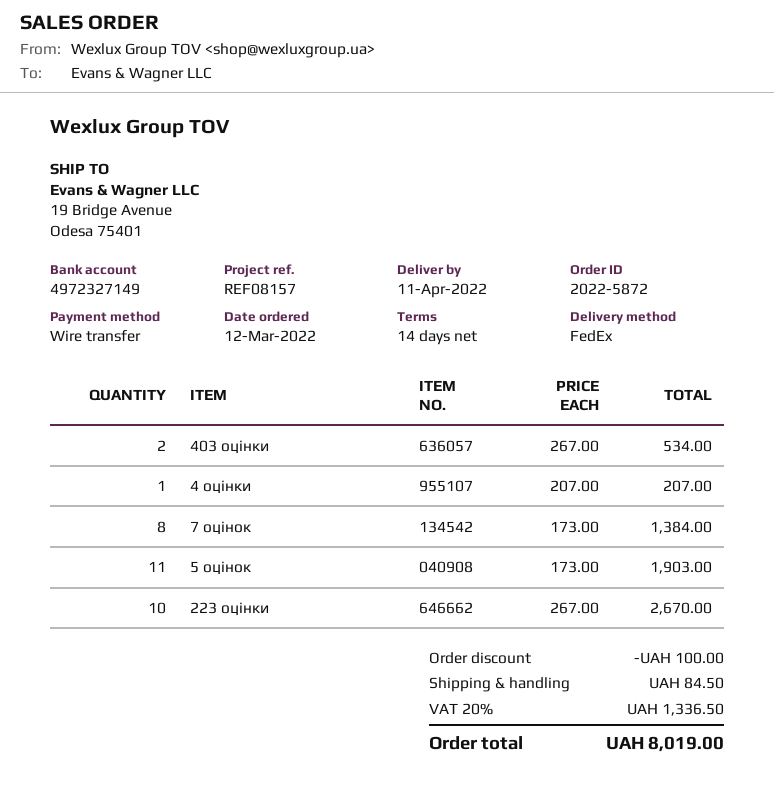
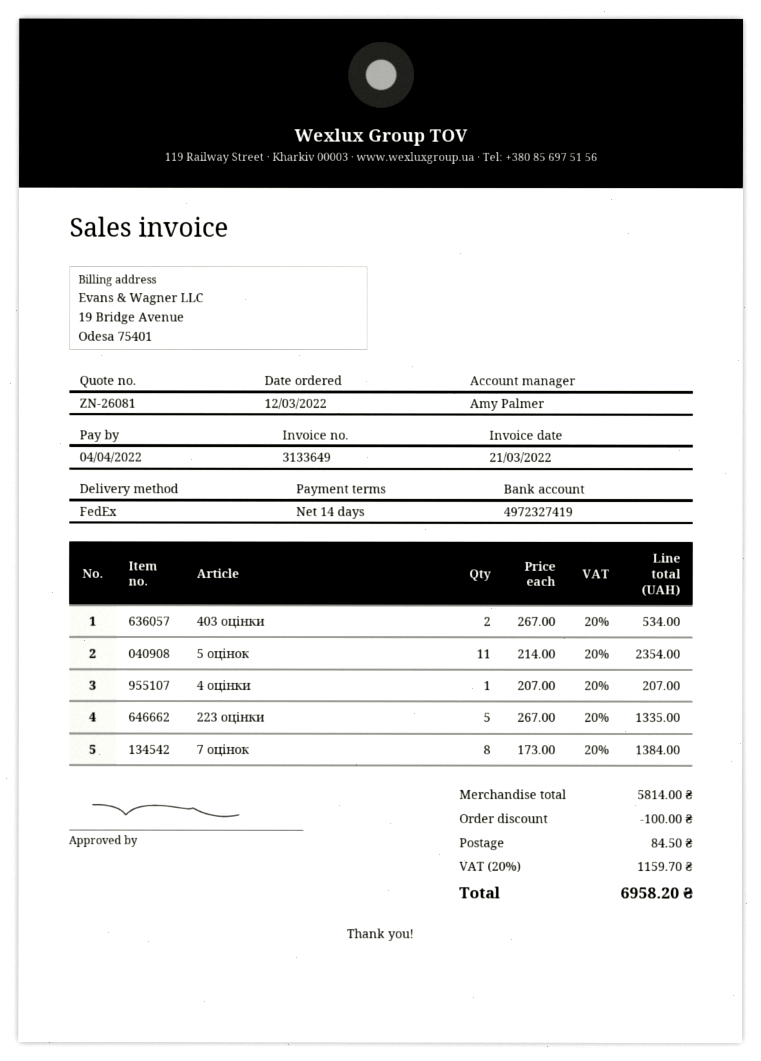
bank account: 4972327149 -> 4972327419
5 оцінок: 11 x 173.00 = 1903.00 -> 11 x 214.00 = 2354.00
223 оцінки: 10 x 267.00 = 2670.00 -> 5 x 267.00 = 1335.00
tax: 20% = 1336.50 -> 20% = 1159.70
total: 8019.00 -> 6958.20

